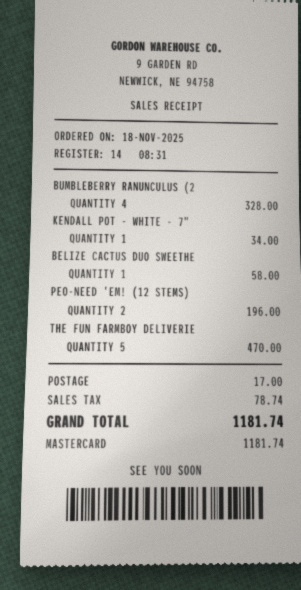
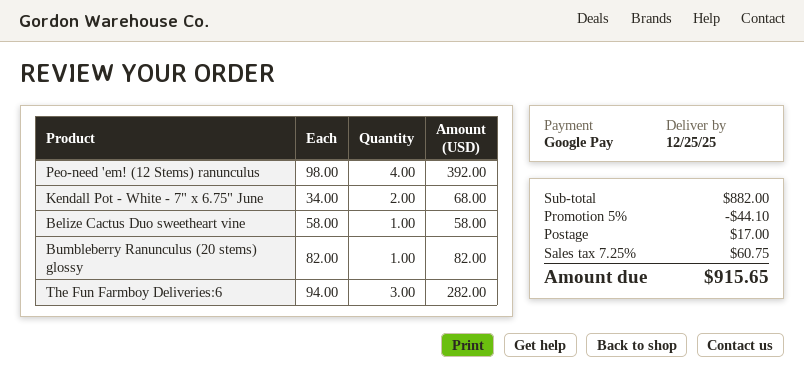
payment method: Mastercard -> Google Pay
BUMBLEBERRY RANUNCULUS (2: 4 for 328.00 -> 1 for 82.00
KENDALL POT - WHITE - 7": 1 for 34.00 -> 2 for 68.00
PEO-NEED 'EM! (12 STEMS): 2 for 196.00 -> 4 for 392.00
THE FUN FARMBOY DELIVERIE: 5 for 470.00 -> 3 for 282.00
discount: none -> 5% = 44.10
tax: 78.74 -> 60.75
total: 1181.74 -> 915.65

